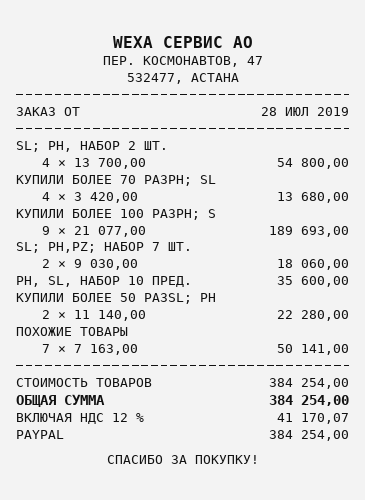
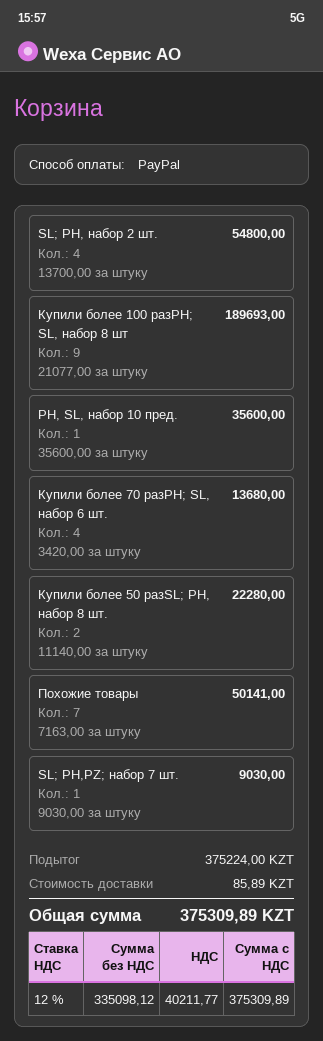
SL; PH,PZ; НАБОР 7 ШТ.: 2 x 9030.00 = 18060.00 -> 1 x 9030.00 = 9030.00
subtotal: 384254.00 -> 375224.00
shipping: none -> 85.89
tax: 12% = 41170.07 -> 12% = 40211.77
total: 384254.00 -> 375309.89

